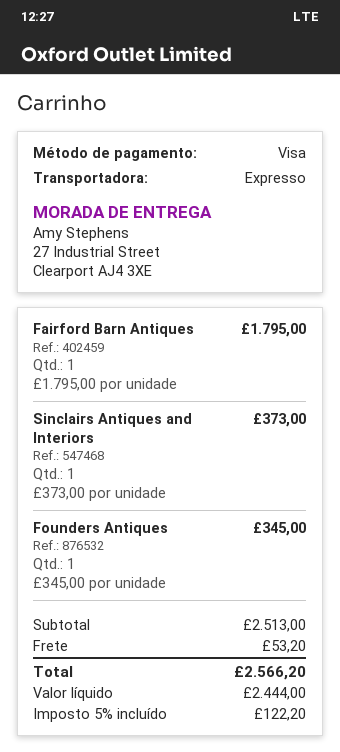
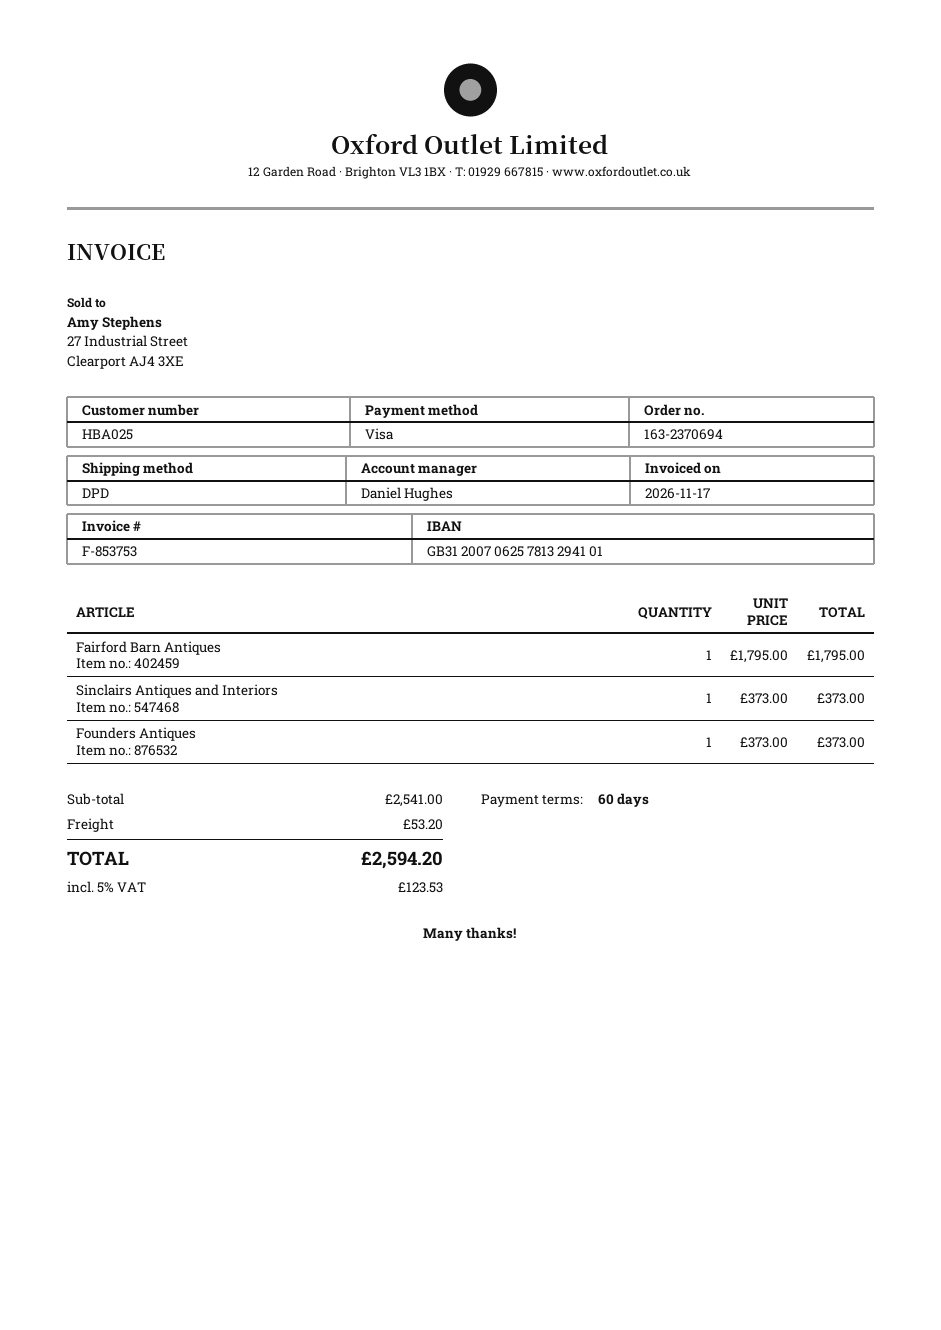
shipping method: express -> DPD
Founders Antiques: 1 x 345.00 = 345.00 -> 1 x 373.00 = 373.00
subtotal: 2513.00 -> 2541.00
tax: 5% = 122.20 -> 5% = 123.53
total: 2566.20 -> 2594.20

